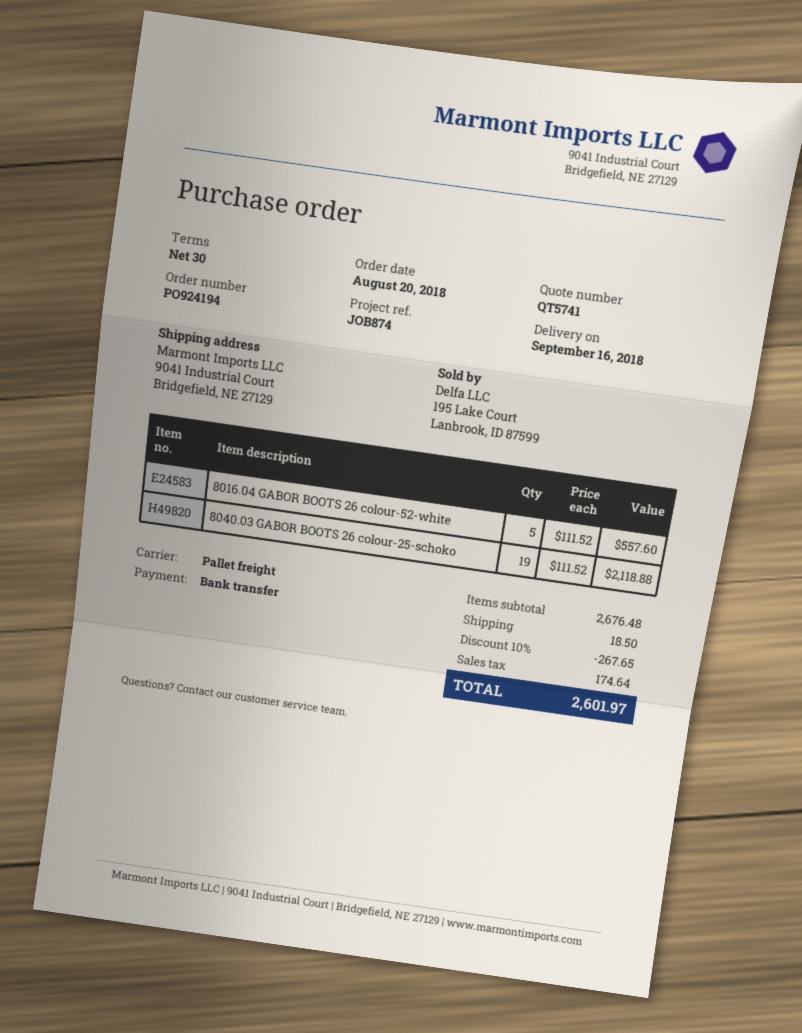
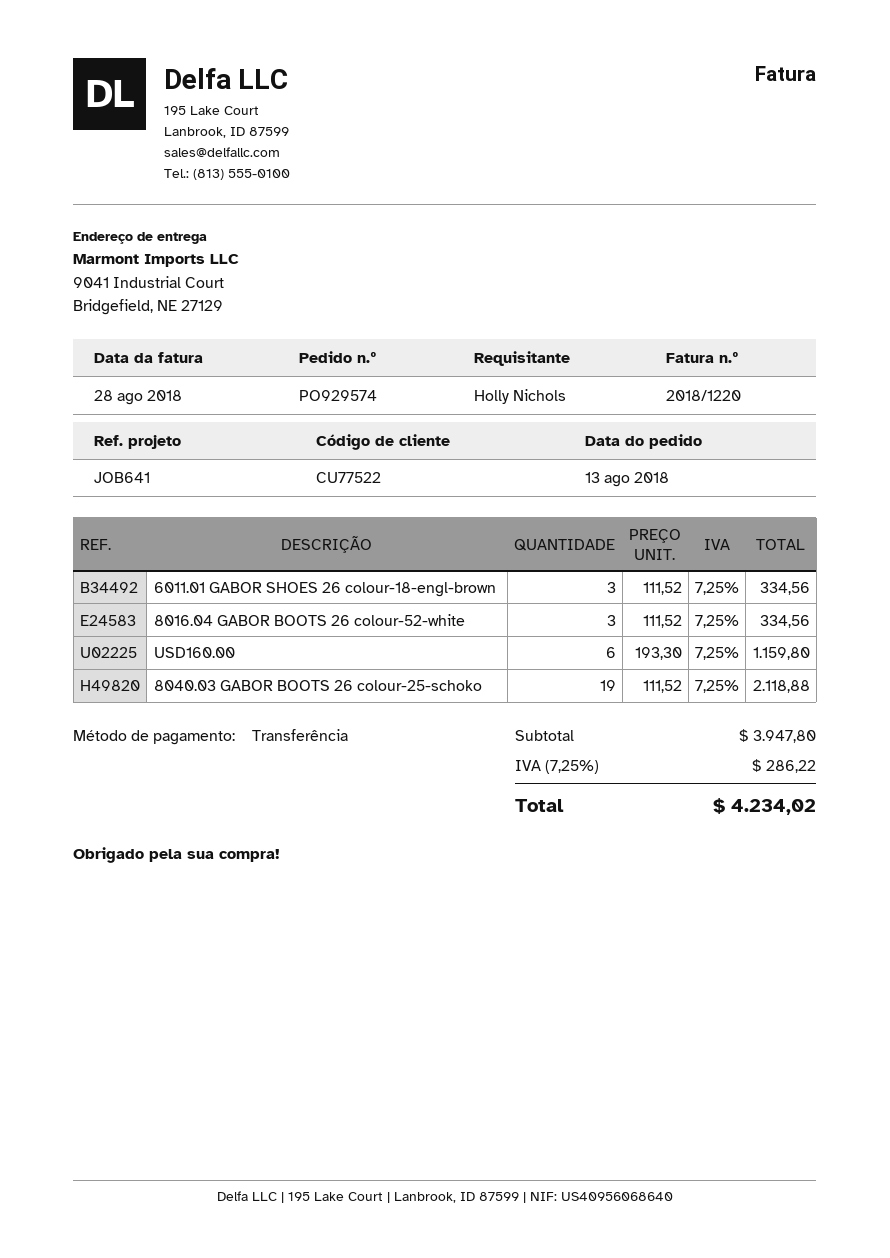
order number: PO924194 -> PO929574
order date: 2018-08-20 -> 2018-08-13
reference: JOB874 -> JOB641
8016.04 GABOR BOOTS 26 colour-52-white: 5 x 111.52 = 557.60 -> 3 x 111.52 = 334.56
6011.01 GABOR SHOES 26 colour-18-engl-brown: none -> 3 x 111.52 = 334.56
USD160.00: none -> 6 x 193.30 = 1159.80
subtotal: 2676.48 -> 3947.80
discount: 10% = 267.65 -> none
shipping: 18.50 -> none
tax: 174.64 -> 286.22
total: 2601.97 -> 4234.02

